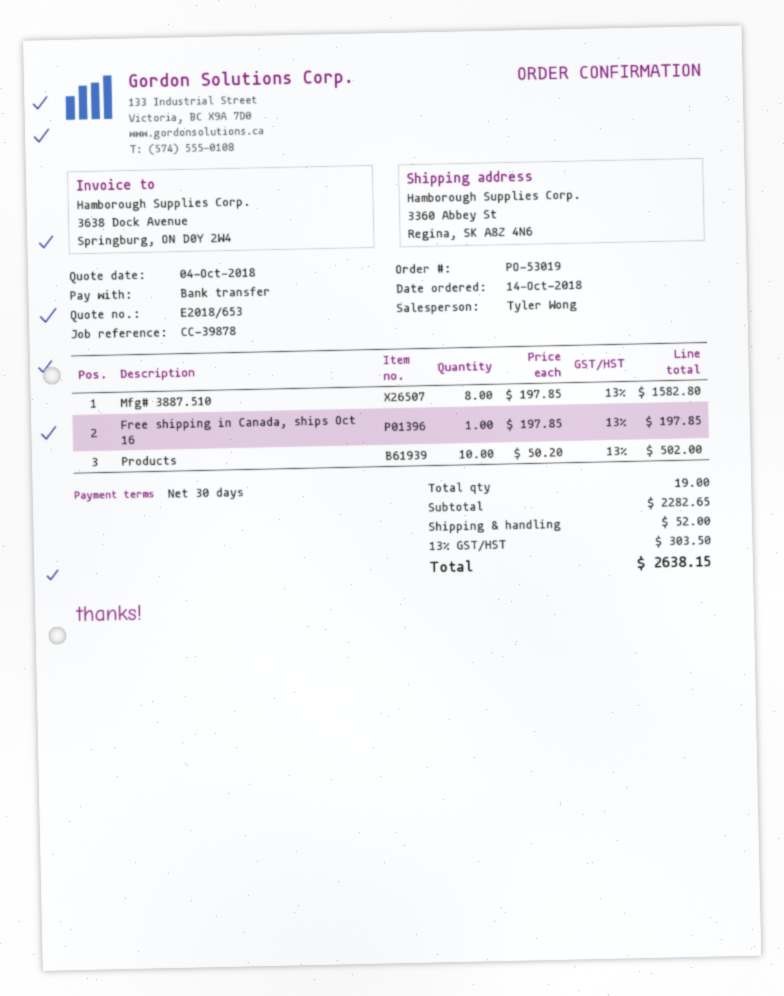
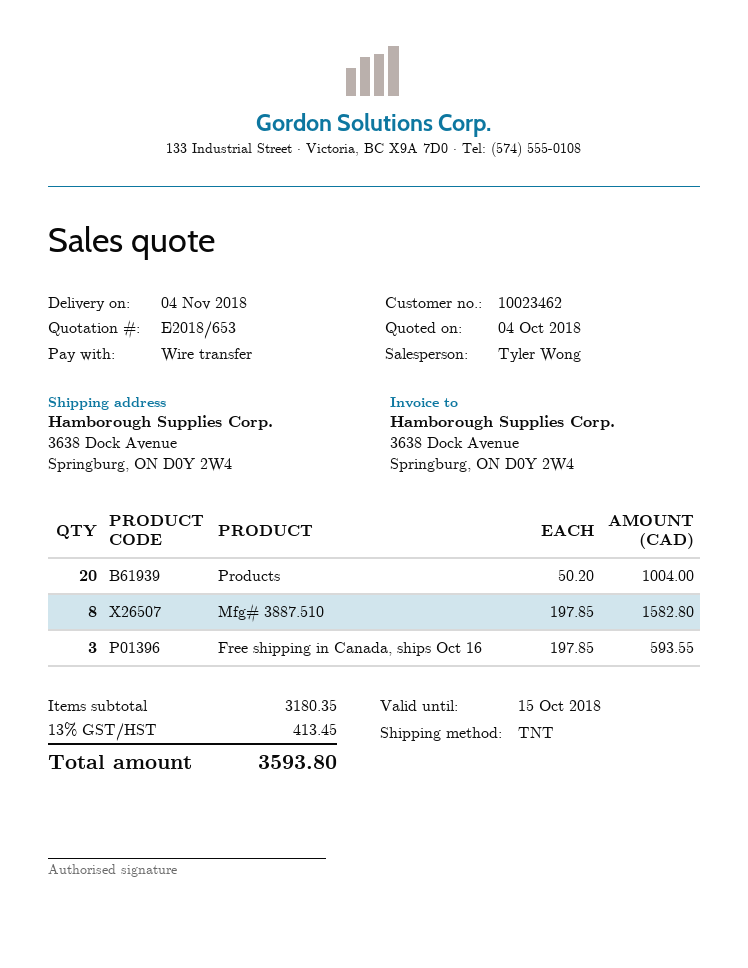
ship to: 3360 Abbey St, Regina, SK A8Z 4N6 -> 3638 Dock Avenue, Springburg, ON D0Y 2W4
Free shipping in Canada, ships Oct 16: 1 x 197.85 = 197.85 -> 3 x 197.85 = 593.55
Products: 10 x 50.20 = 502.00 -> 20 x 50.20 = 1004.00
subtotal: 2282.65 -> 3180.35
shipping: 52.00 -> none
tax: 13% = 303.50 -> 13% = 413.45
total: 2638.15 -> 3593.80

